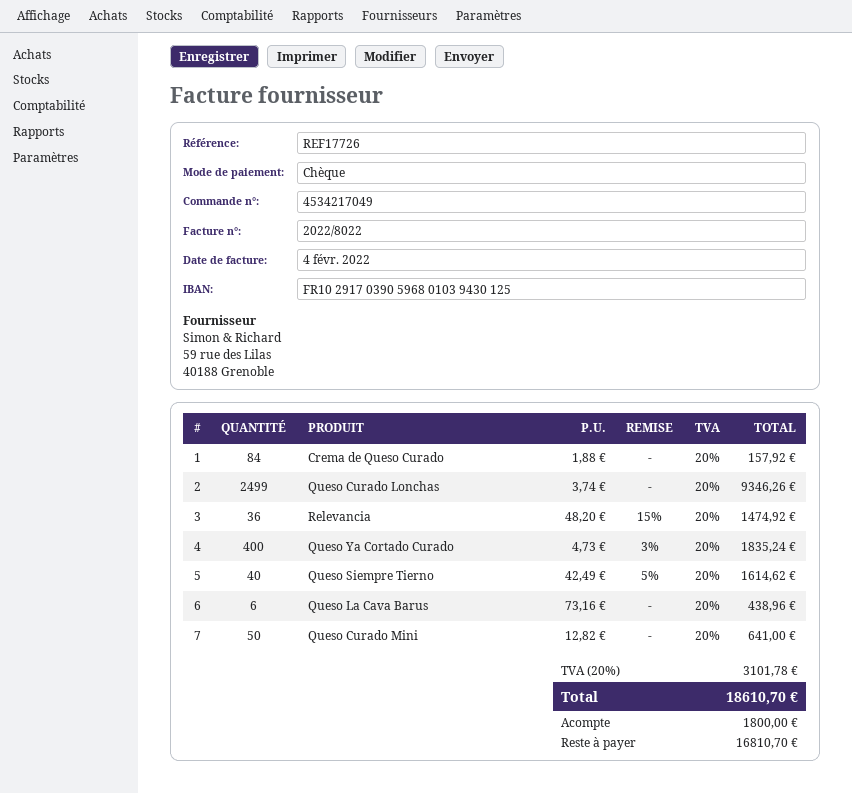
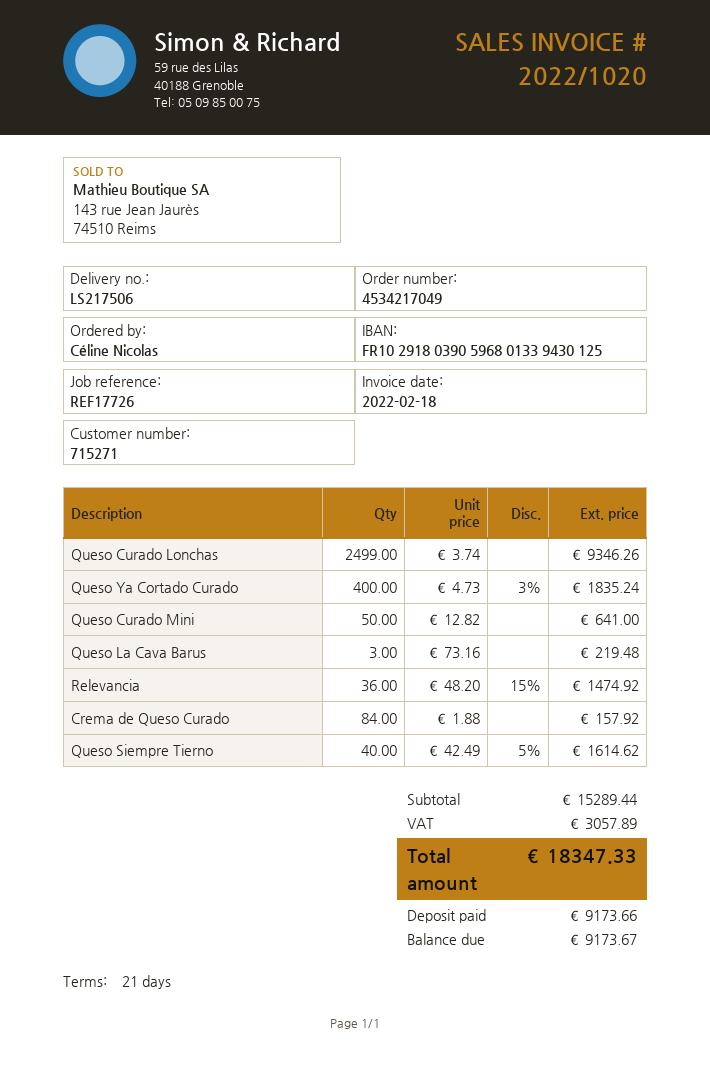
invoice number: 2022/8022 -> 2022/1020
invoice date: 2022-02-04 -> 2022-02-18
bank account: FR1029170390596801039430125 -> FR1029180390596801339430125
Queso La Cava Barus: 6 x 73.16 = 438.96 -> 3 x 73.16 = 219.48
tax: 3101.78 -> 3057.89
total: 18610.70 -> 18347.33
deposit: 1800.00 -> 9173.66
balance: 16810.70 -> 9173.67

